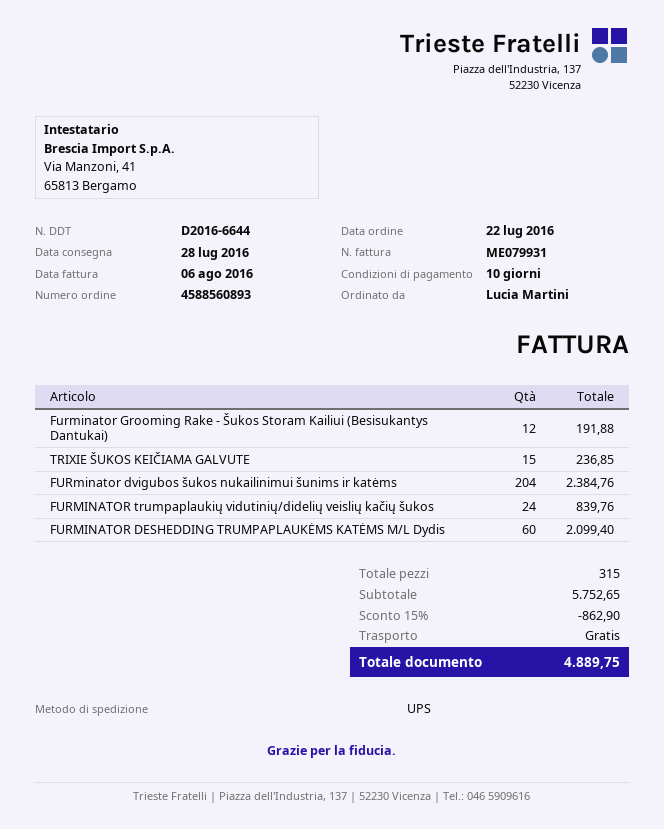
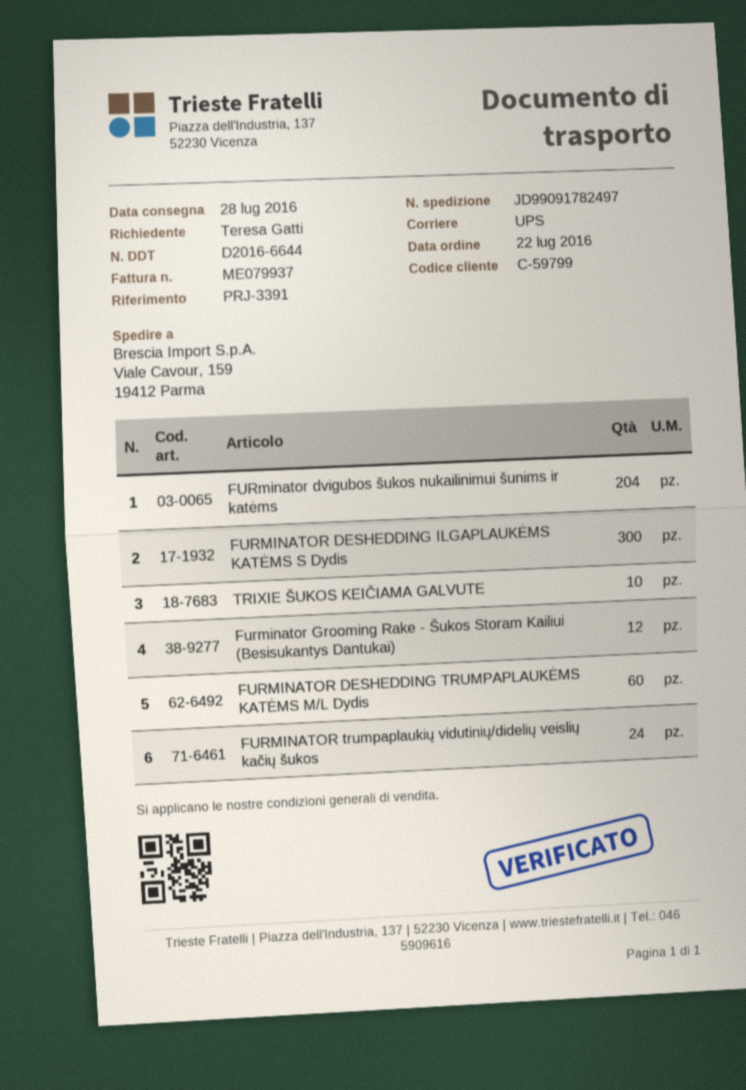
invoice number: ME079931 -> ME079937
ordered by: Lucia Martini -> Teresa Gatti
TRIXIE ŠUKOS KEIČIAMA GALVUTE: 15 -> 10
FURMINATOR DESHEDDING ILGAPLAUKĖMS KATĖMS S Dydis: none -> 300

